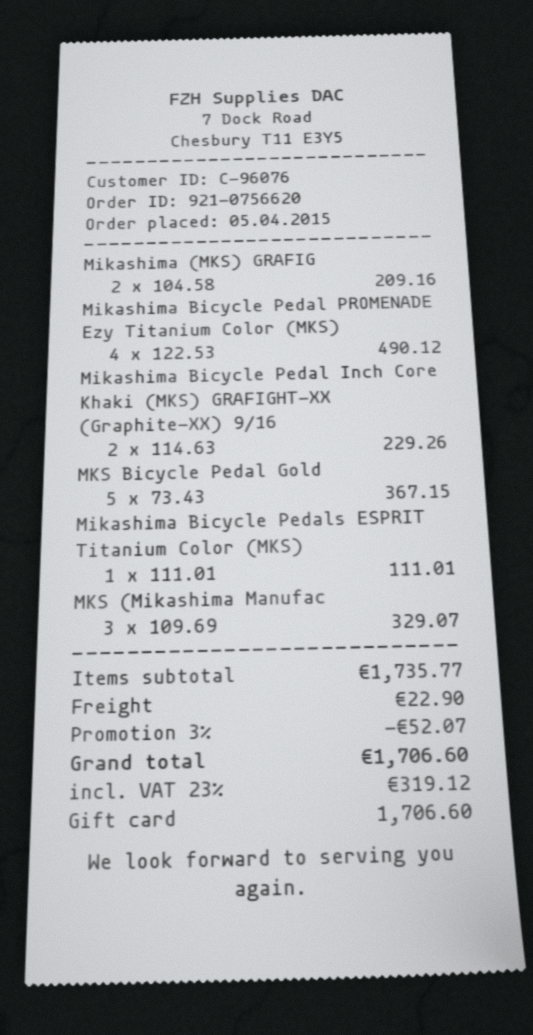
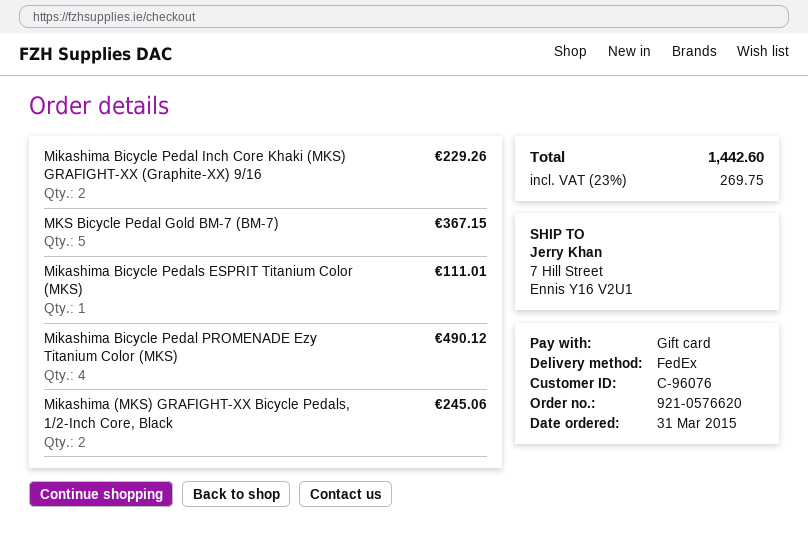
order number: 921-0756620 -> 921-0576620
order date: 2015-04-05 -> 2015-03-31
Mikashima (MKS) GRAFIG: 2 for 209.16 -> 2 for 245.06
MKS (Mikashima Manufac: 3 for 329.07 -> none
discount: 3% = 52.07 -> none
shipping: 22.90 -> none
tax: 23% = 319.12 -> 23% = 269.75
total: 1706.60 -> 1442.60

